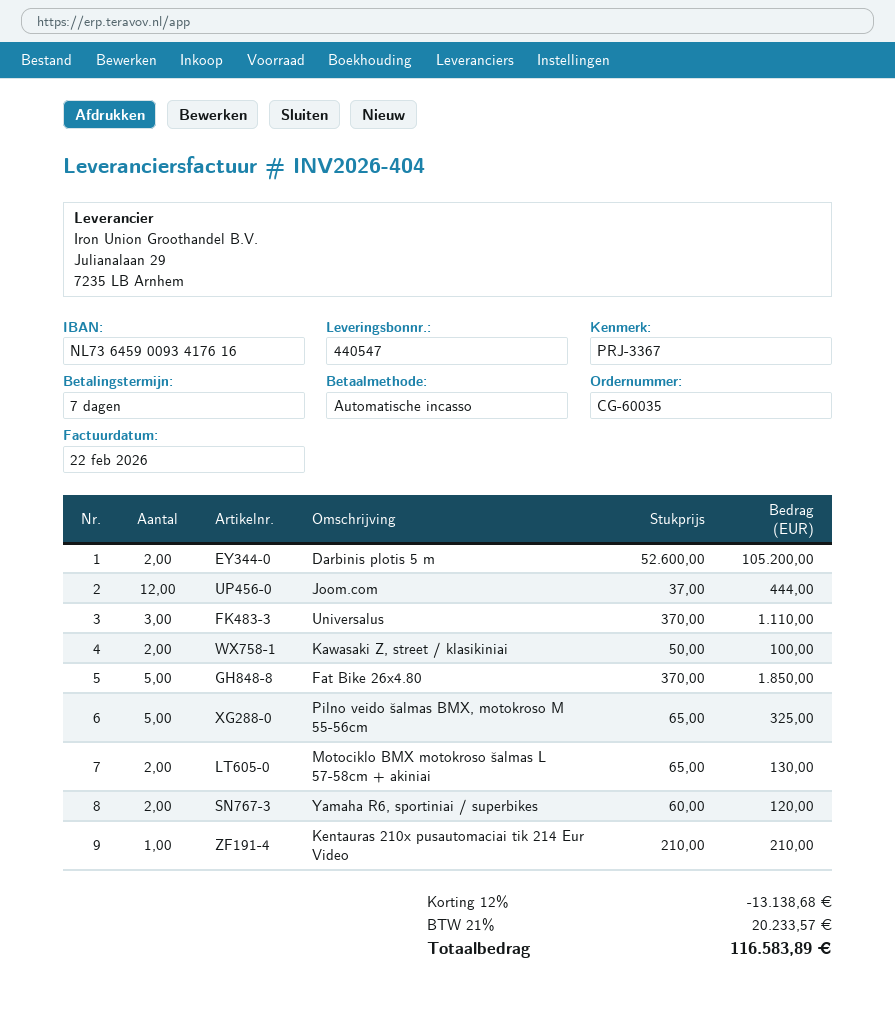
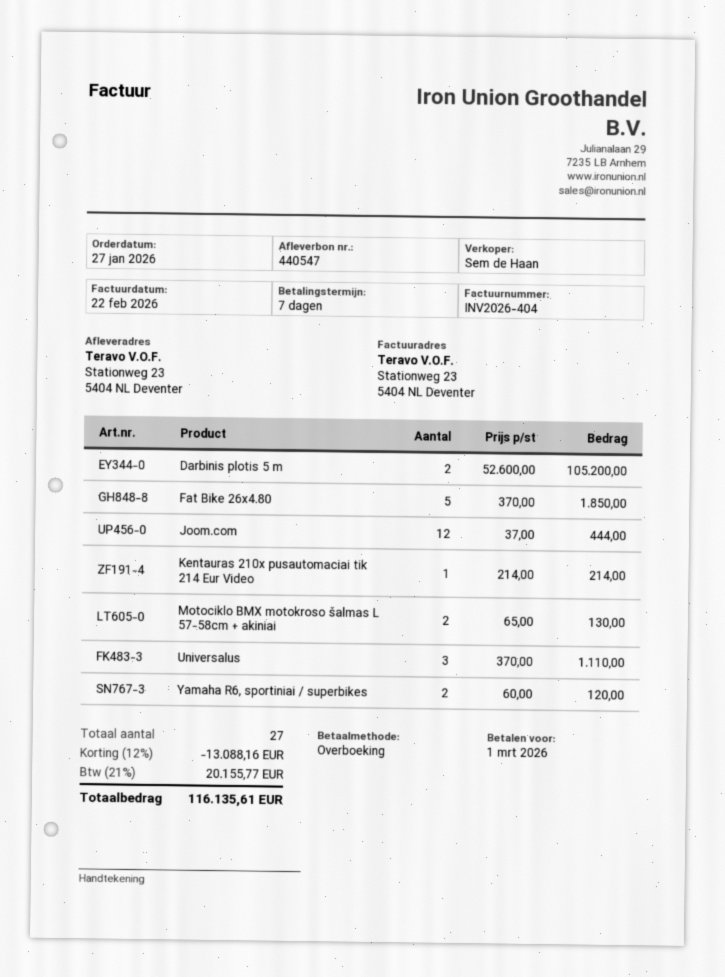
payment method: direct debit -> bank transfer
Kawasaki Z, street / klasikiniai: 2 x 50.00 = 100.00 -> none
Pilno veido šalmas BMX, motokroso M 55-56cm: 5 x 65.00 = 325.00 -> none
Kentauras 210x pusautomaciai tik 214 Eur Video: 1 x 210.00 = 210.00 -> 1 x 214.00 = 214.00
discount: 12% = 13138.68 -> 12% = 13088.16
tax: 21% = 20233.57 -> 21% = 20155.77
total: 116583.89 -> 116135.61

